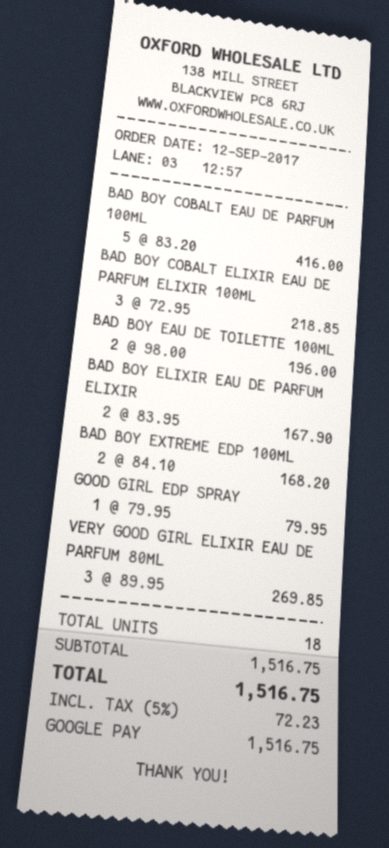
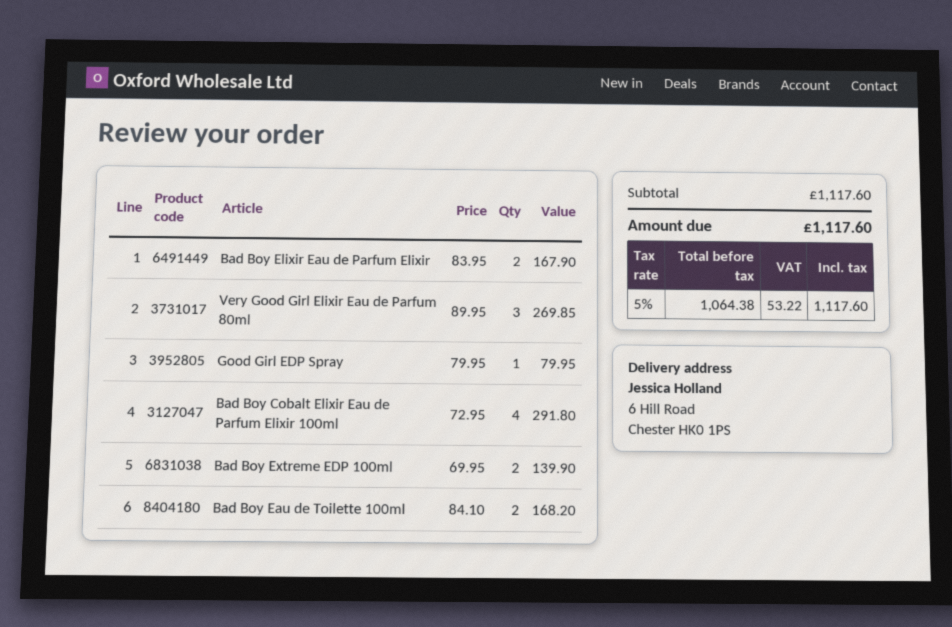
BAD BOY COBALT EAU DE PARFUM 100ML: 5 x 83.20 = 416.00 -> none
BAD BOY COBALT ELIXIR EAU DE PARFUM ELIXIR 100ML: 3 x 72.95 = 218.85 -> 4 x 72.95 = 291.80
BAD BOY EAU DE TOILETTE 100ML: 2 x 98.00 = 196.00 -> 2 x 84.10 = 168.20
BAD BOY EXTREME EDP 100ML: 2 x 84.10 = 168.20 -> 2 x 69.95 = 139.90
subtotal: 1516.75 -> 1117.60
tax: 5% = 72.23 -> 5% = 53.22
total: 1516.75 -> 1117.60

